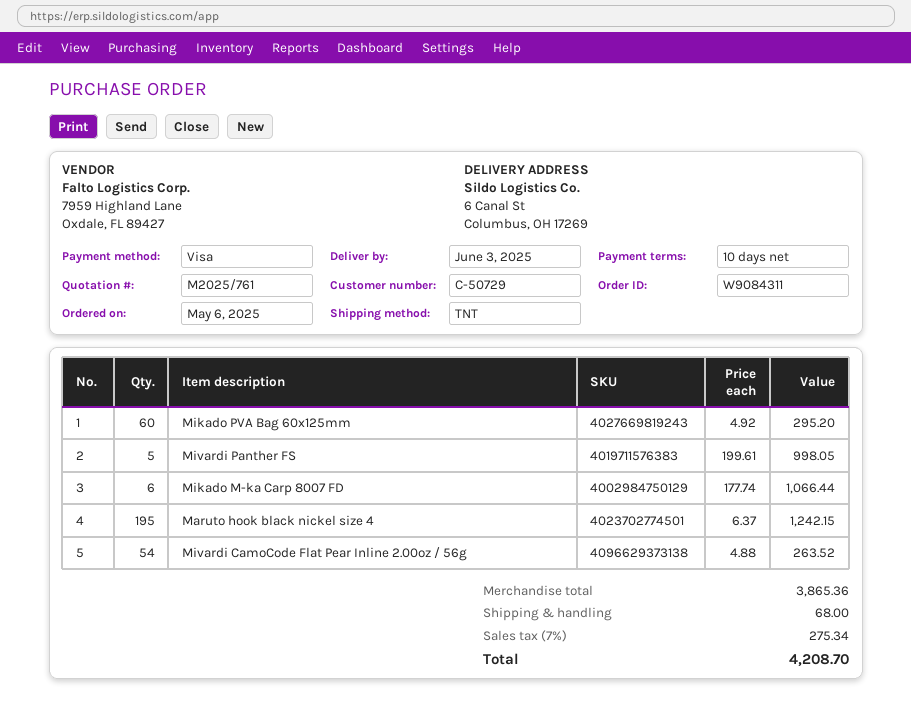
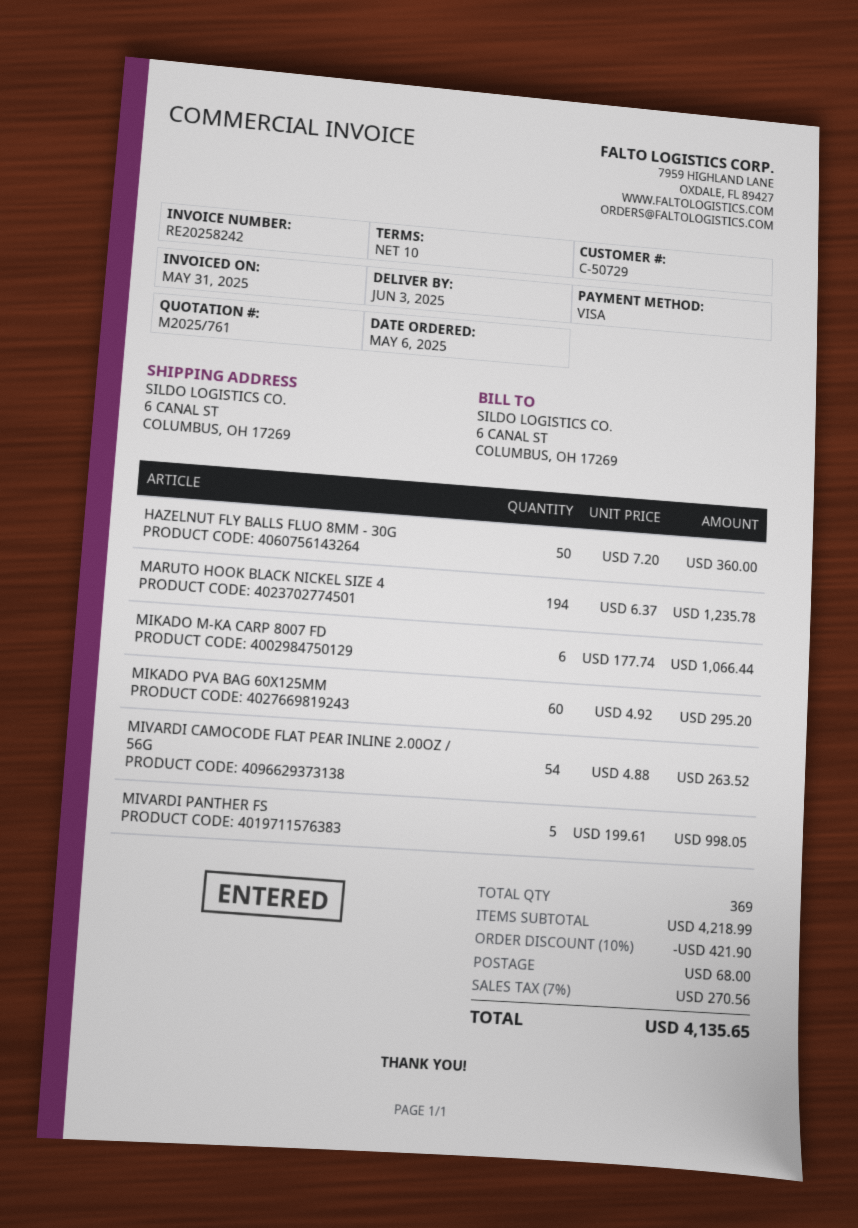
Maruto hook black nickel size 4: 195 x 6.37 = 1242.15 -> 194 x 6.37 = 1235.78
HAZELNUT FLY BALLS FLUO 8MM - 30G: none -> 50 x 7.20 = 360.00
subtotal: 3865.36 -> 4218.99
discount: none -> 10% = 421.90
tax: 7% = 275.34 -> 7% = 270.56
total: 4208.70 -> 4135.65

